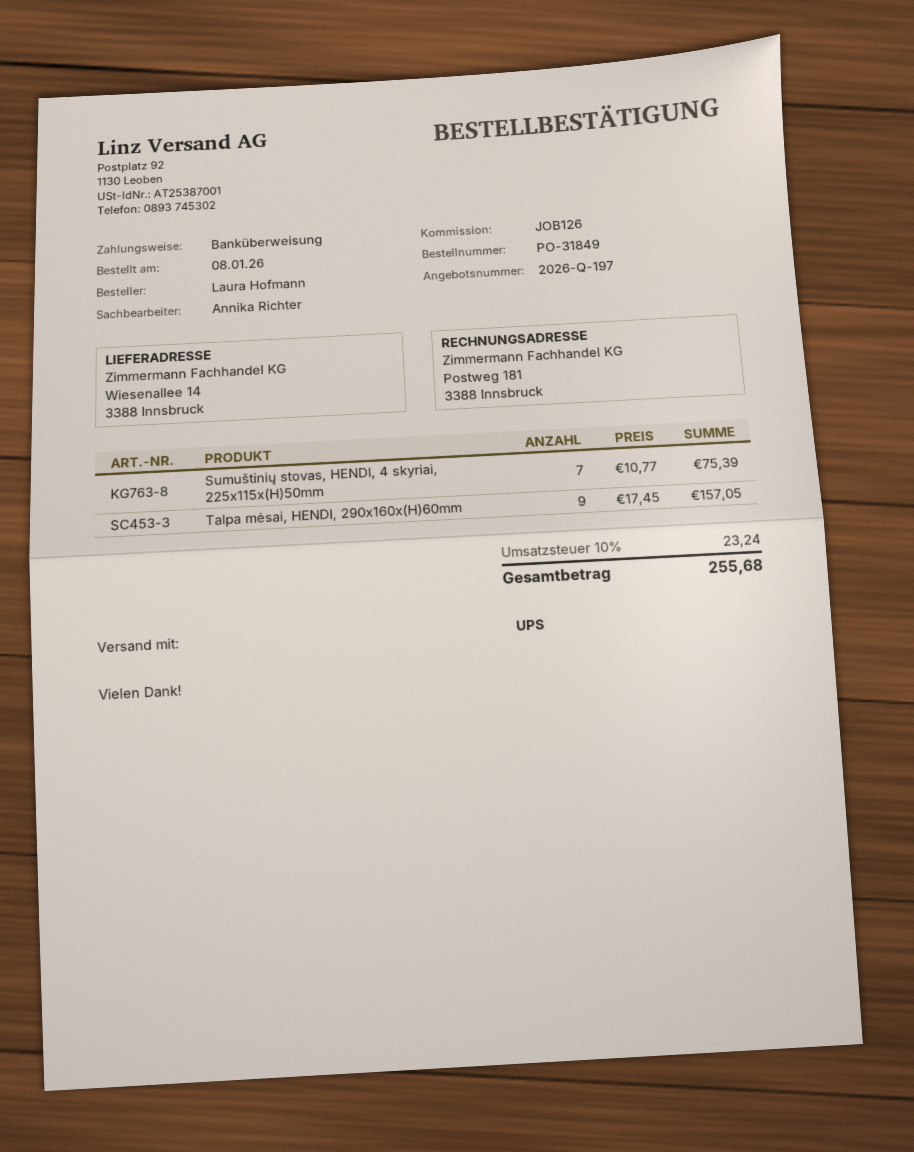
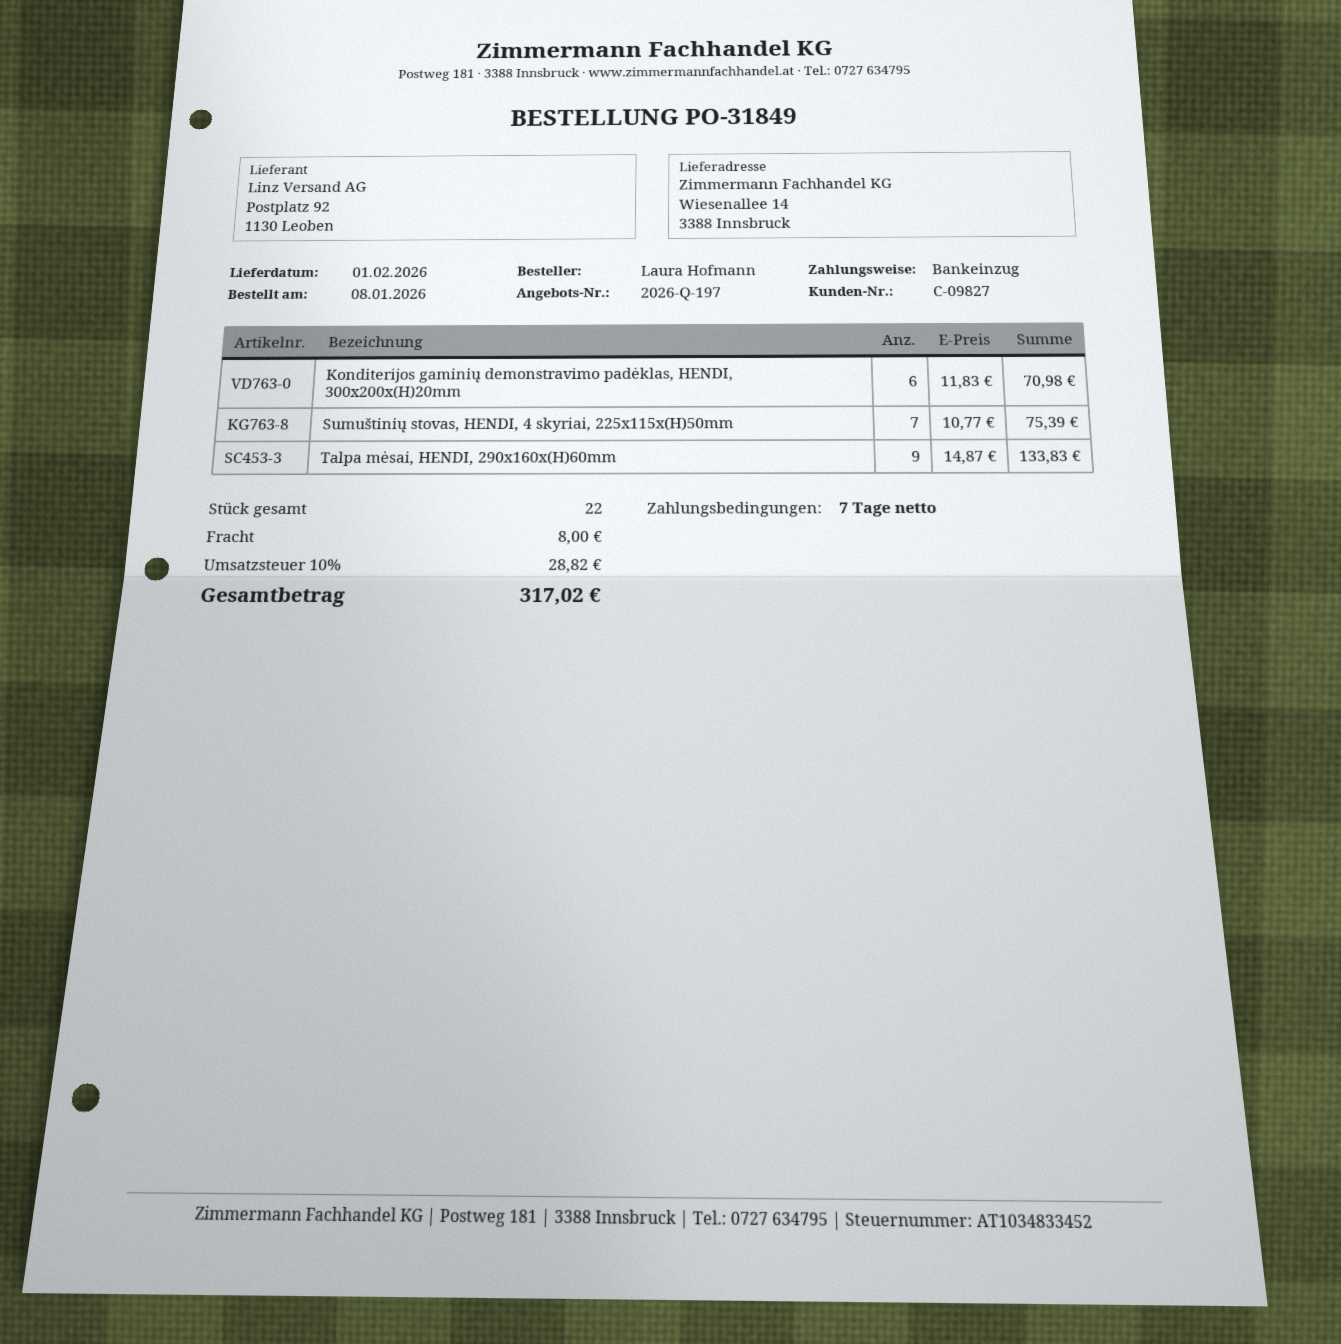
payment method: bank transfer -> direct debit
Talpa mėsai, HENDI, 290x160x(H)60mm: 9 x 17.45 = 157.05 -> 9 x 14.87 = 133.83
Konditerijos gaminių demonstravimo padėklas, HENDI, 300x200x(H)20mm: none -> 6 x 11.83 = 70.98
shipping: none -> 8.00
tax: 10% = 23.24 -> 10% = 28.82
total: 255.68 -> 317.02

